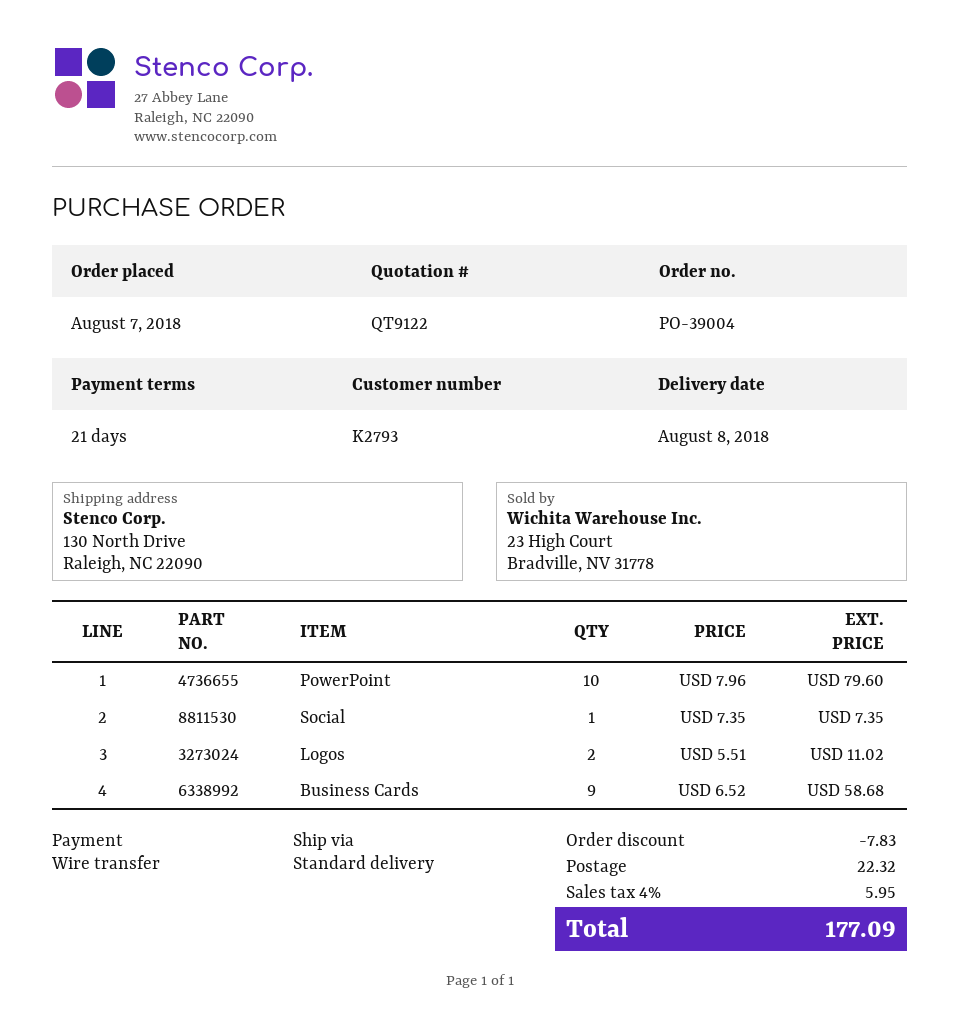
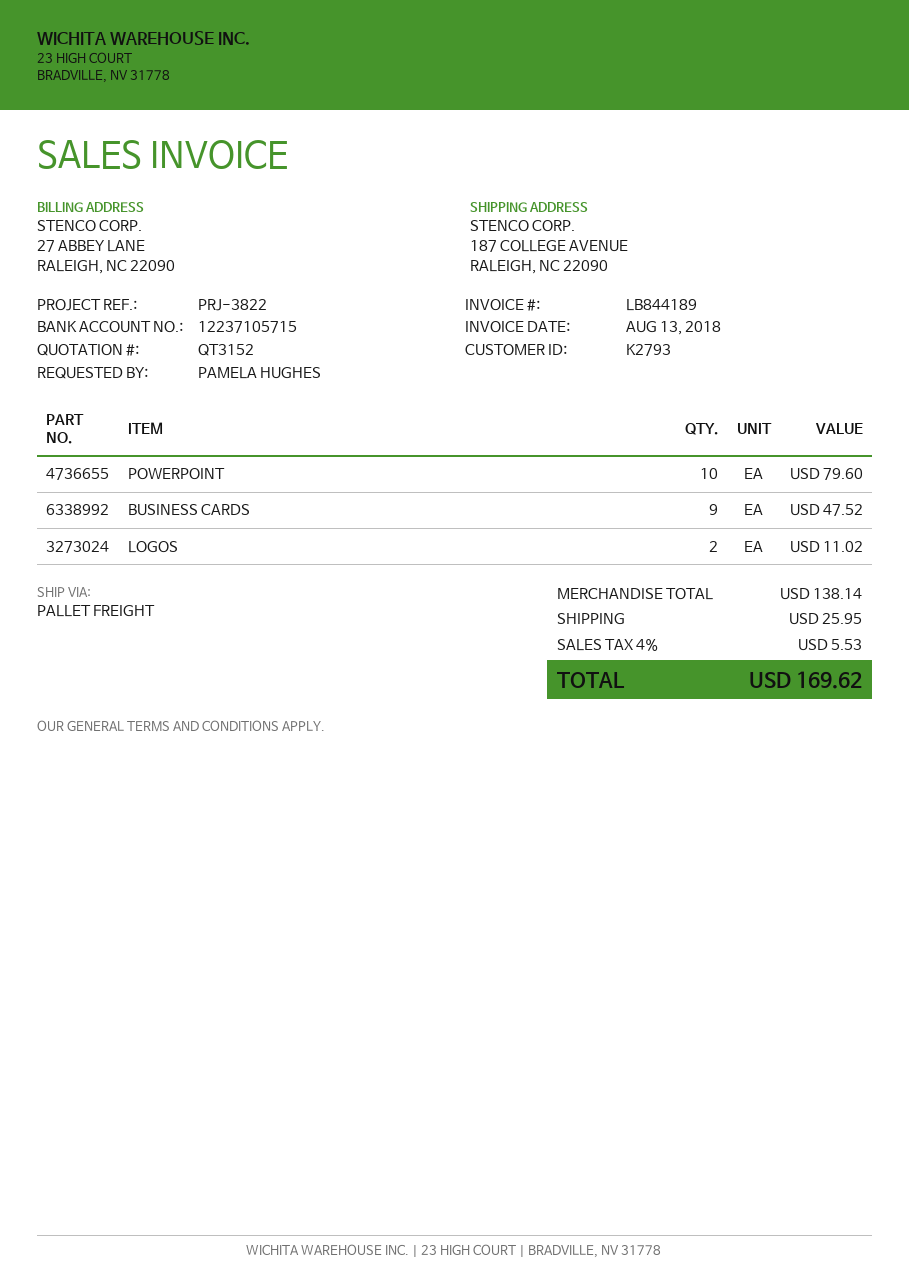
quote number: QT9122 -> QT3152
shipping method: standard -> pallet freight
ship to: 130 North Drive, Raleigh, NC 22090 -> 187 COLLEGE AVENUE, RALEIGH, NC 22090
Social: 1 for 7.35 -> none
Business Cards: 9 for 58.68 -> 9 for 47.52
discount: 7.83 -> none
shipping: 22.32 -> 25.95
tax: 4% = 5.95 -> 4% = 5.53
total: 177.09 -> 169.62

